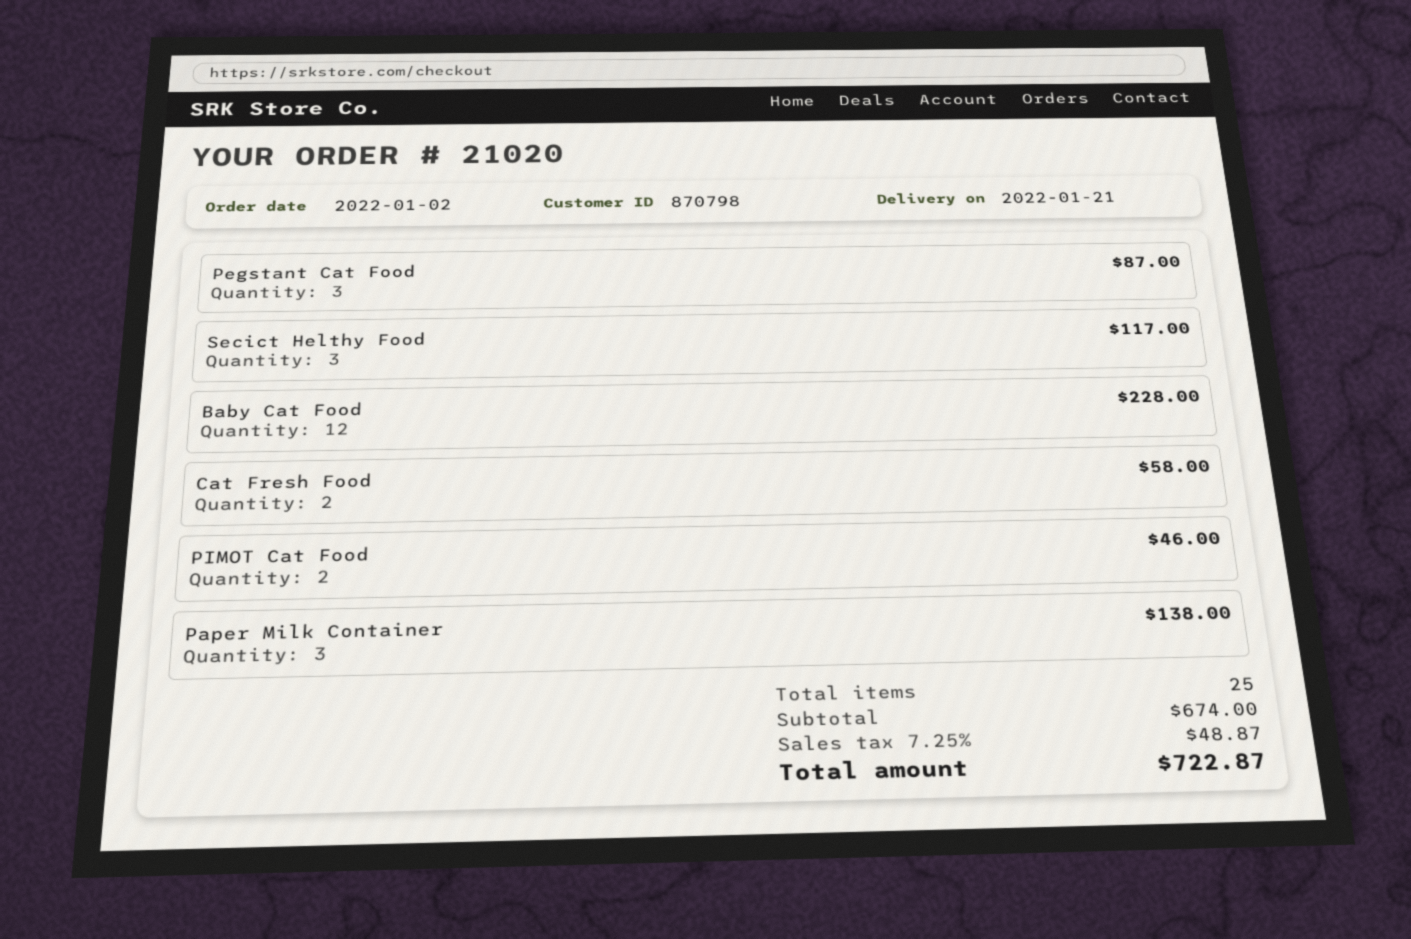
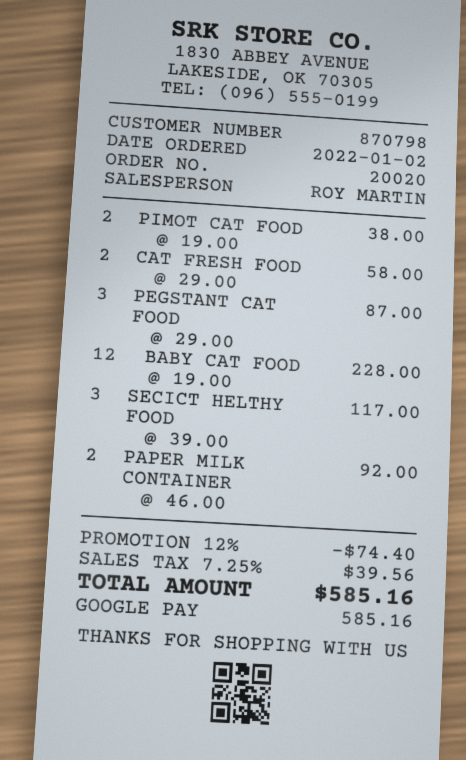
order number: 21020 -> 20020
PIMOT Cat Food: 2 for 46.00 -> 2 for 38.00
Paper Milk Container: 3 for 138.00 -> 2 for 92.00
discount: none -> 12% = 74.40
tax: 7.25% = 48.87 -> 7.25% = 39.56
total: 722.87 -> 585.16

